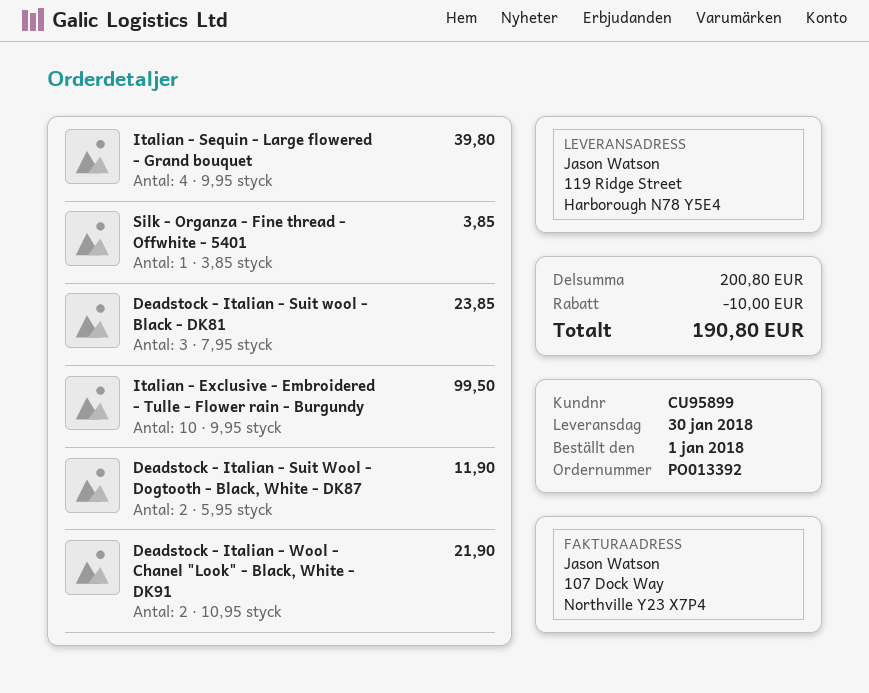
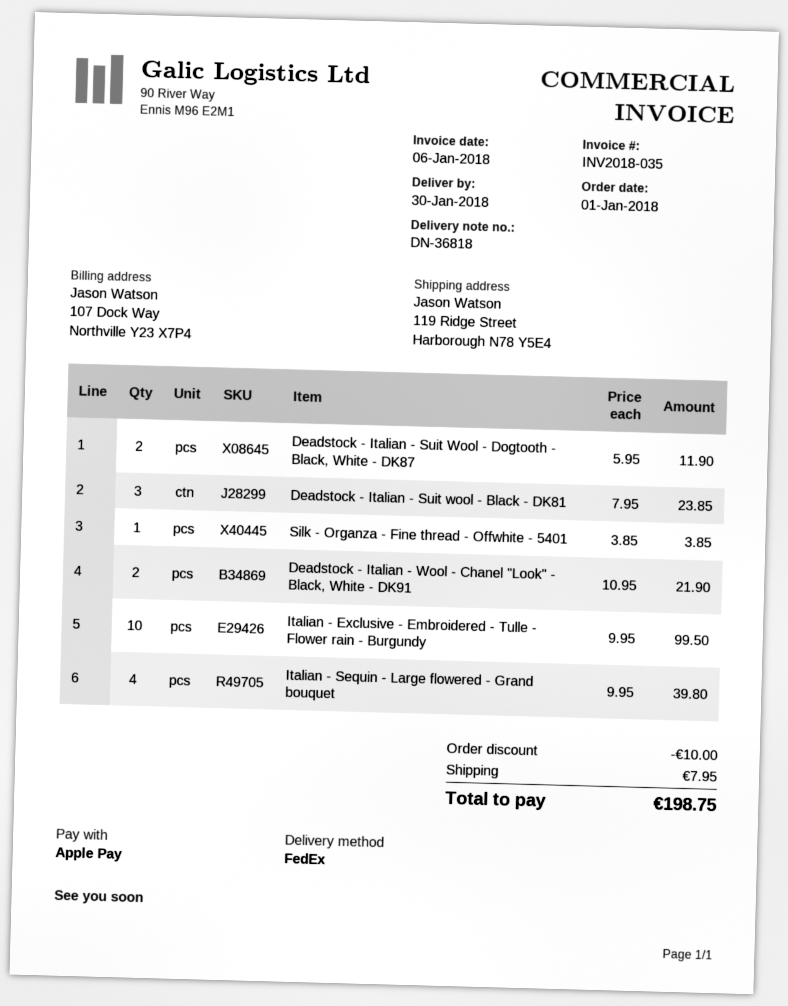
shipping: none -> 7.95
total: 190.80 -> 198.75

